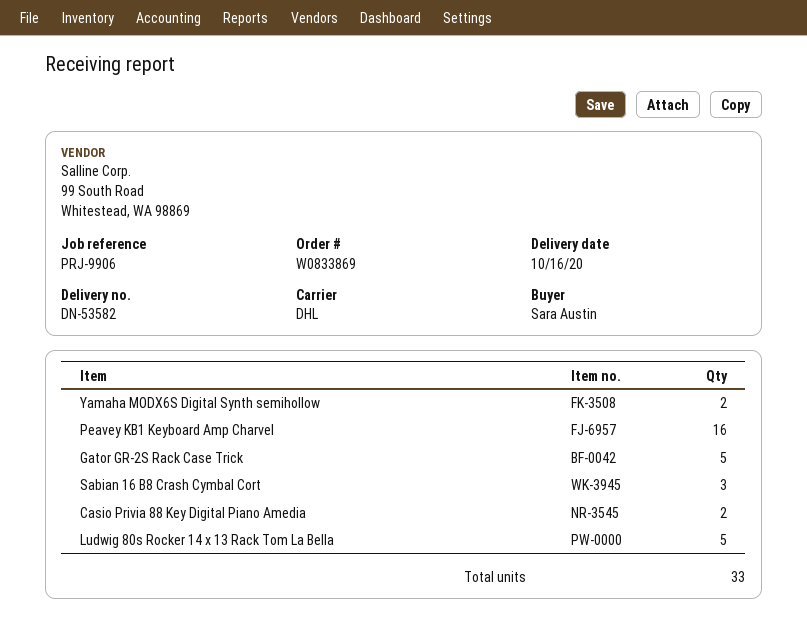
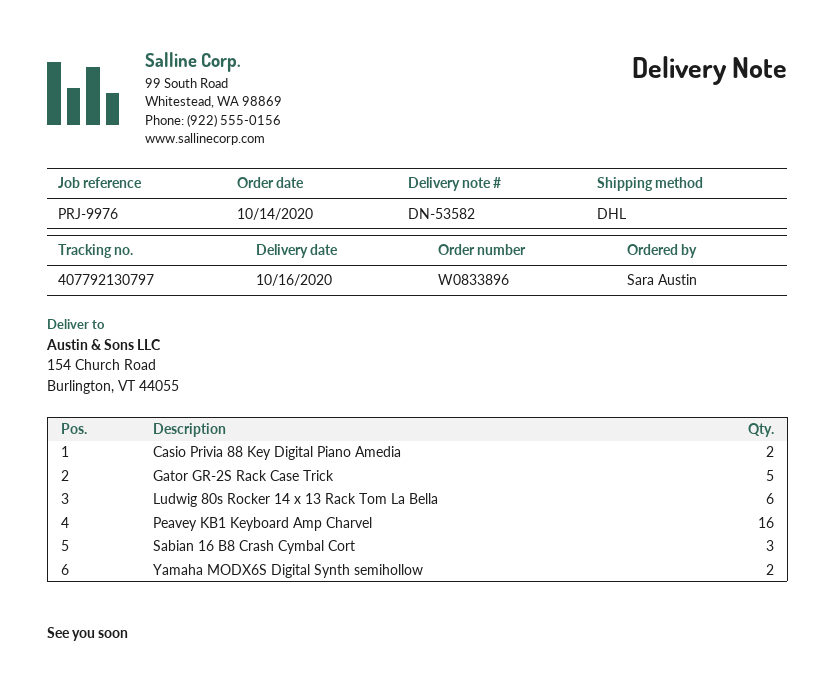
order number: W0833869 -> W0833896
reference: PRJ-9906 -> PRJ-9976
Ludwig 80s Rocker 14 x 13 Rack Tom La Bella: 5 -> 6

